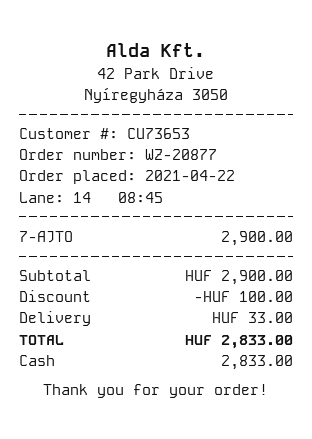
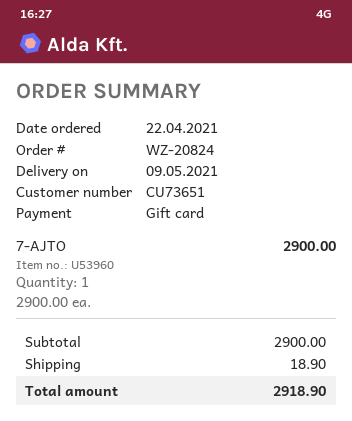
order number: WZ-20877 -> WZ-20824
customer number: CU73653 -> CU73651
payment method: cash -> gift card
discount: 100.00 -> none
shipping: 33.00 -> 18.90
total: 2833.00 -> 2918.90

